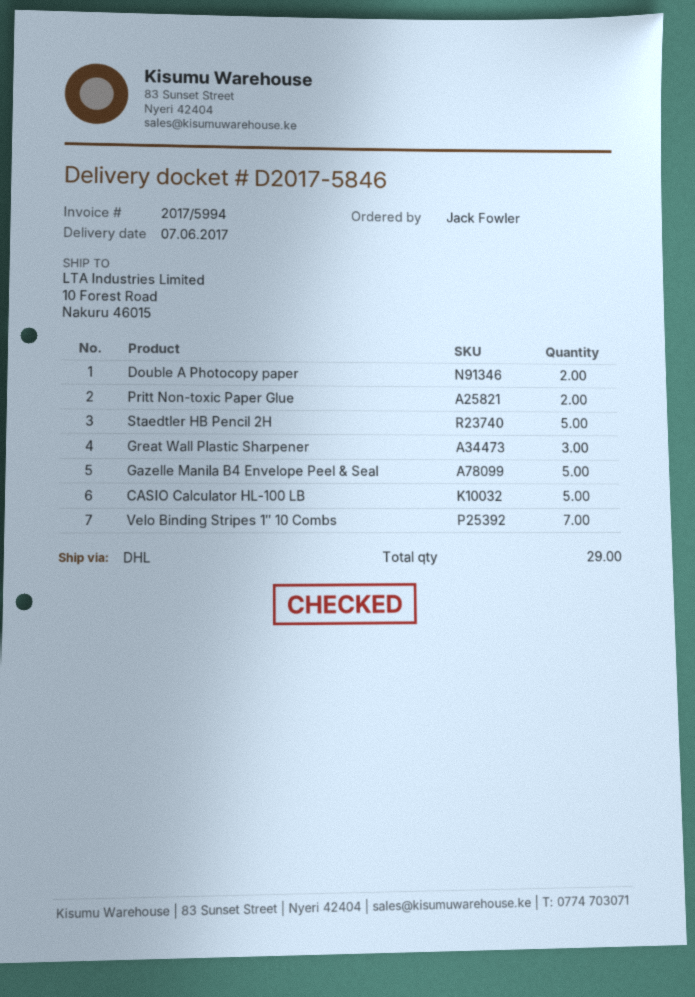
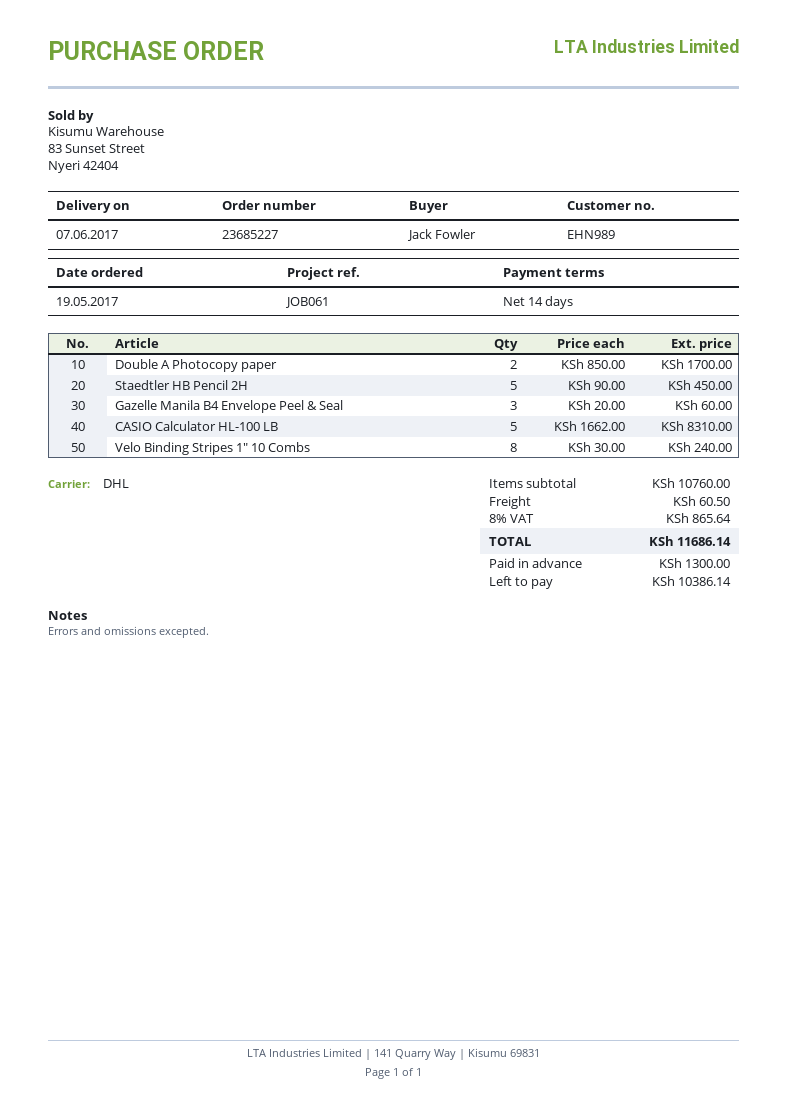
Pritt Non-toxic Paper Glue: 2 -> none
Great Wall Plastic Sharpener: 3 -> none
Gazelle Manila B4 Envelope Peel & Seal: 5 -> 3
Velo Binding Stripes 1″ 10 Combs: 7 -> 8

